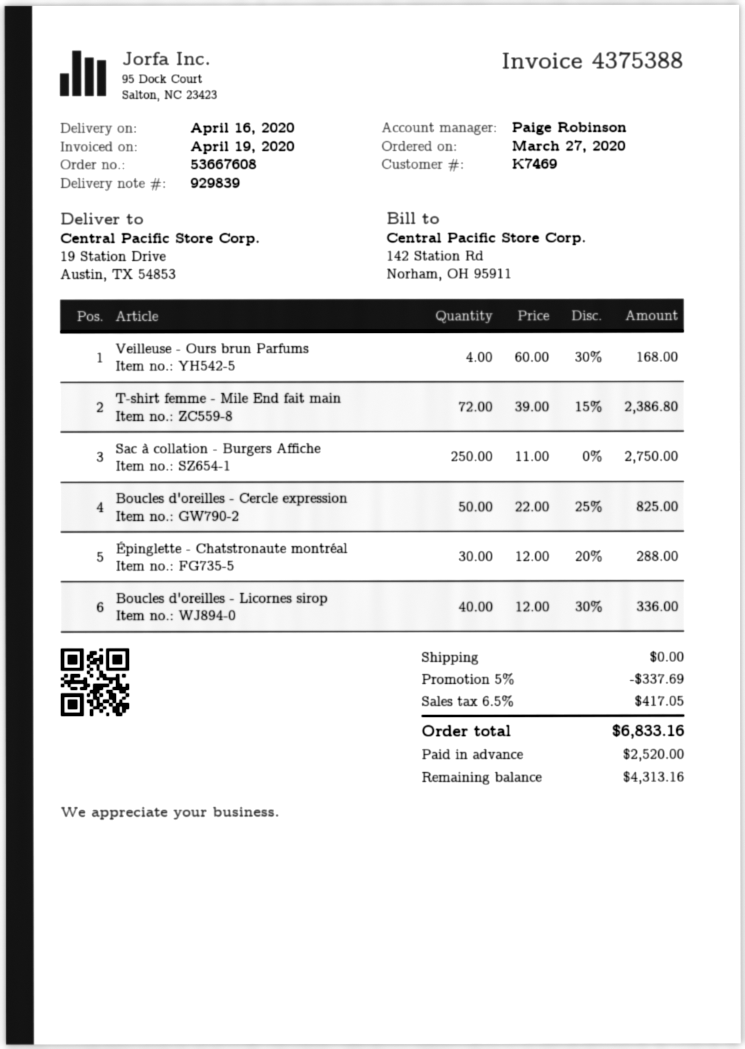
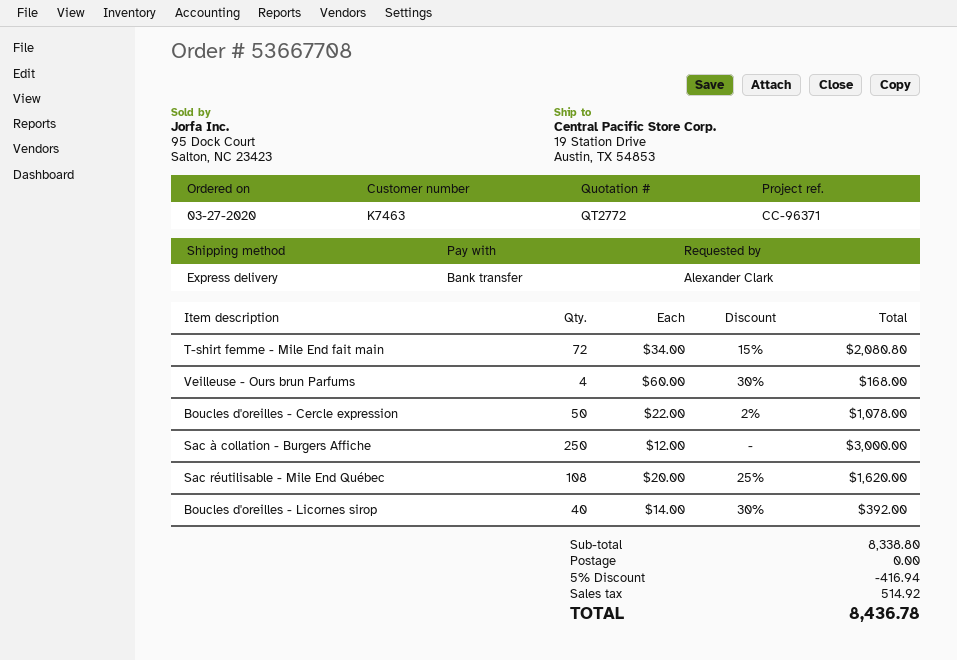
order number: 53667608 -> 53667708
customer number: K7469 -> K7463
T-shirt femme - Mile End fait main: 72 x 39.00 - 15% = 2386.80 -> 72 x 34.00 - 15% = 2080.80
Sac à collation - Burgers Affiche: 250 x 11.00 = 2750.00 -> 250 x 12.00 = 3000.00
Boucles d'oreilles - Cercle expression: 50 x 22.00 - 25% = 825.00 -> 50 x 22.00 - 2% = 1078.00
Épinglette - Chatstronaute montréal: 30 x 12.00 - 20% = 288.00 -> none
Boucles d'oreilles - Licornes sirop: 40 x 12.00 - 30% = 336.00 -> 40 x 14.00 - 30% = 392.00
Sac réutilisable - Mile End Québec: none -> 108 x 20.00 - 25% = 1620.00
discount: 5% = 337.69 -> 5% = 416.94
tax: 417.05 -> 514.92
total: 6833.16 -> 8436.78

